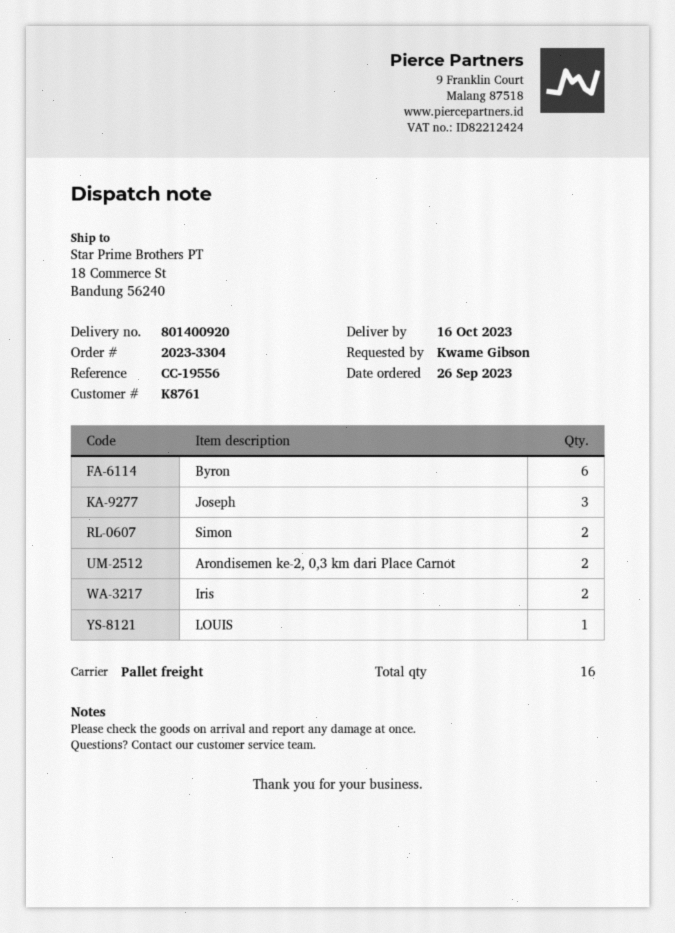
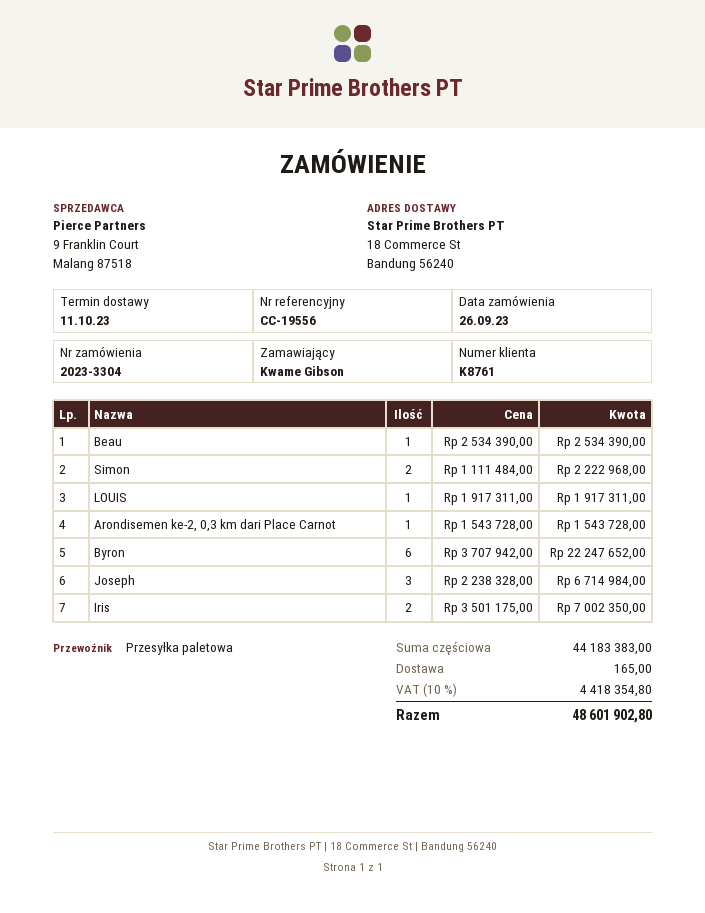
delivery date: 2023-10-16 -> 2023-10-11
Arondisemen ke-2, 0,3 km dari Place Carnot: 2 -> 1
Beau: none -> 1

